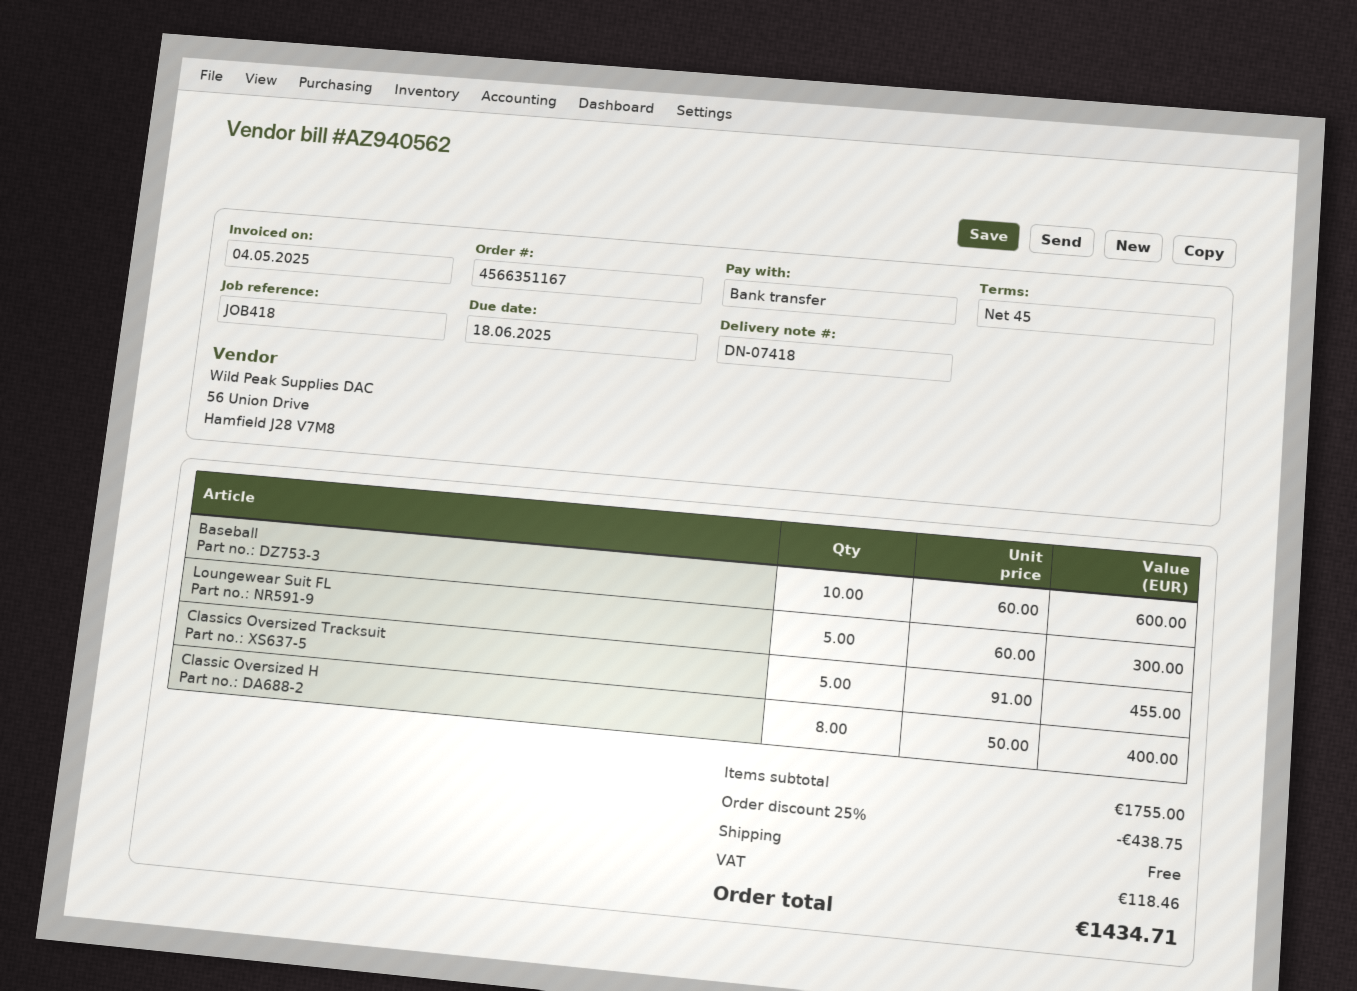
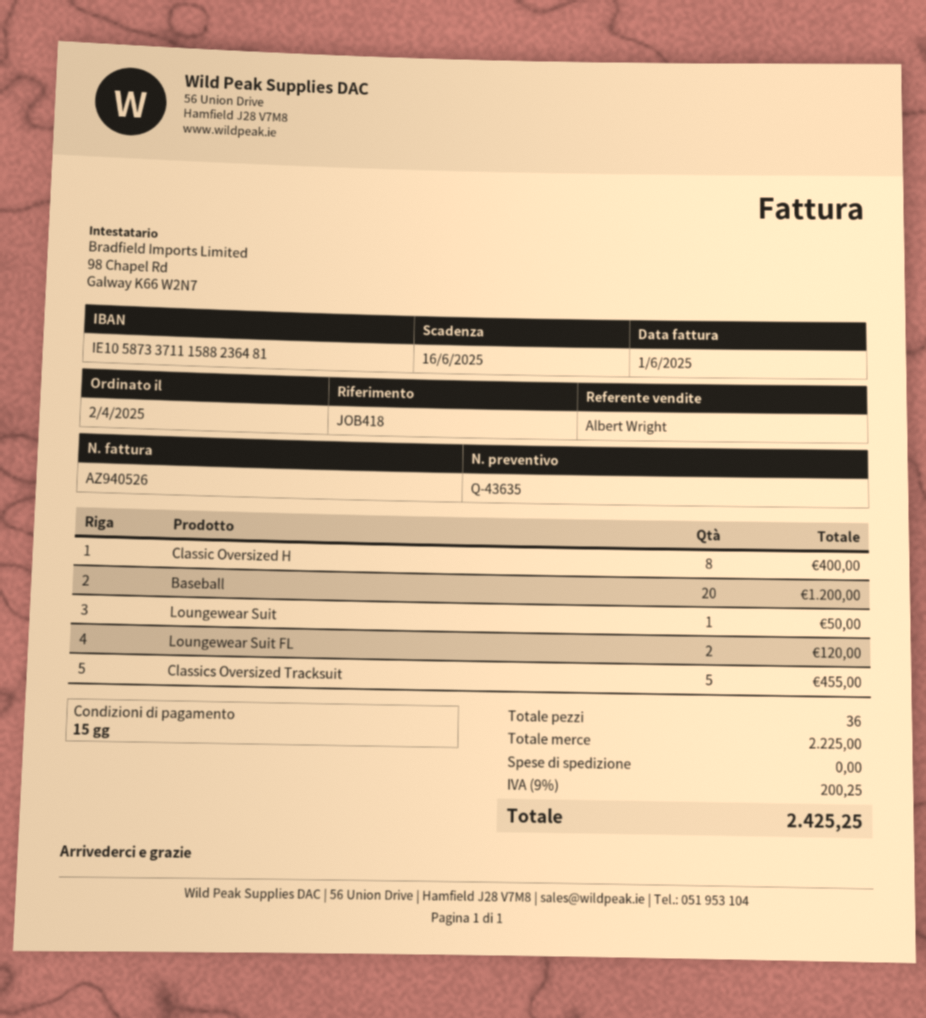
invoice number: AZ940562 -> AZ940526
invoice date: 2025-05-04 -> 2025-06-01
payment terms: 45 days -> 15 days
due date: 2025-06-18 -> 2025-06-16
Baseball: 10 for 600.00 -> 20 for 1200.00
Loungewear Suit FL: 5 for 300.00 -> 2 for 120.00
Loungewear Suit: none -> 1 for 50.00
subtotal: 1755.00 -> 2225.00
discount: 25% = 438.75 -> none
tax: 118.46 -> 200.25
total: 1434.71 -> 2425.25

